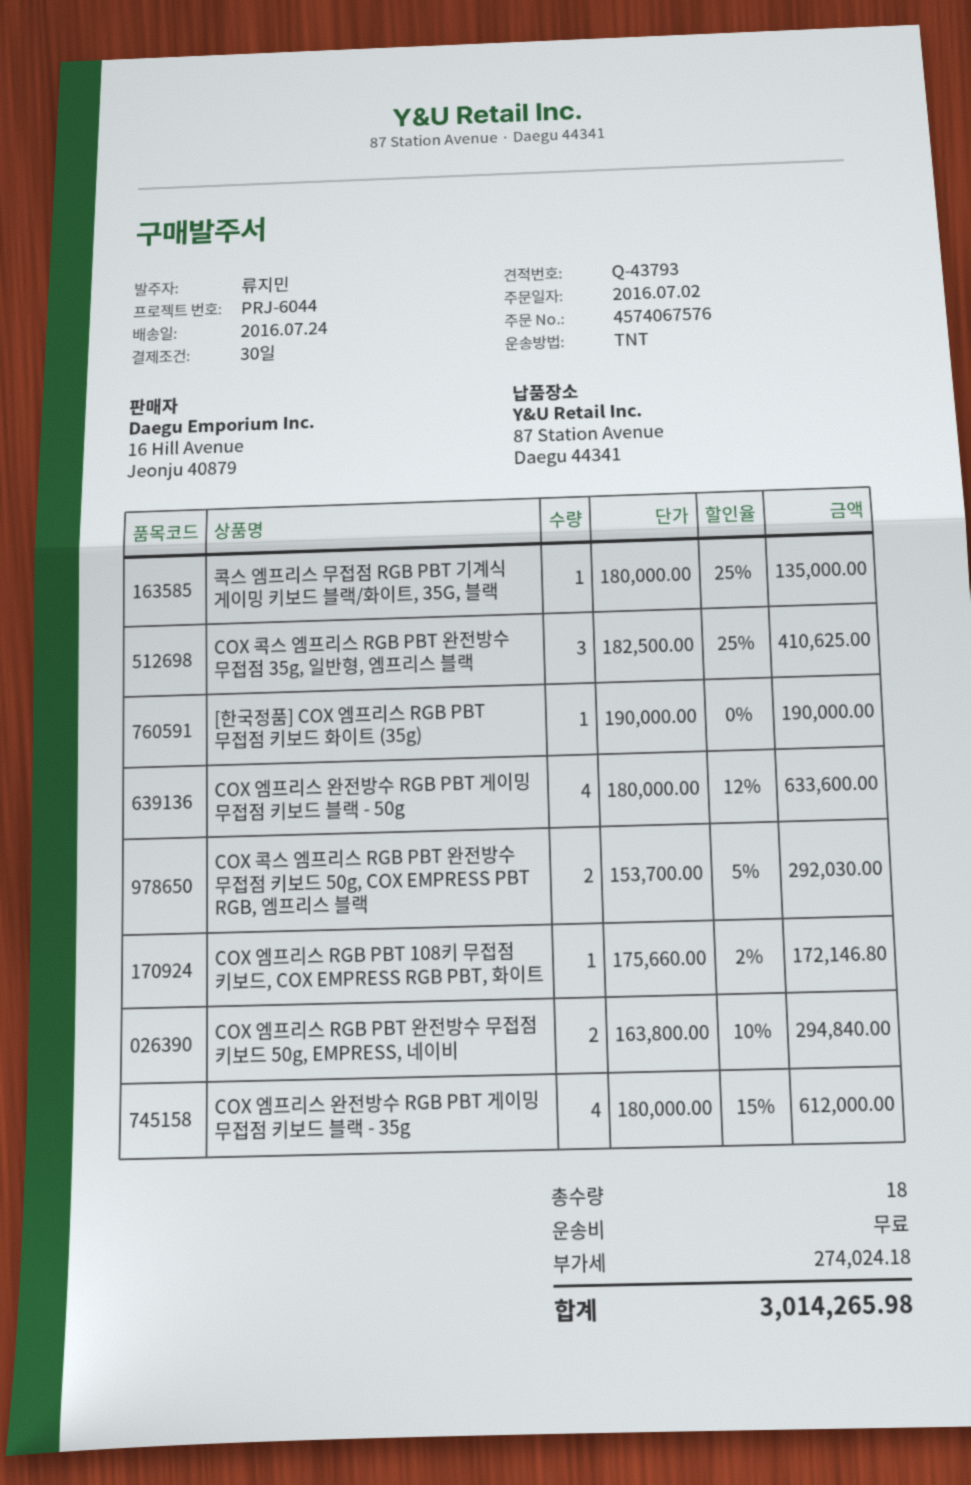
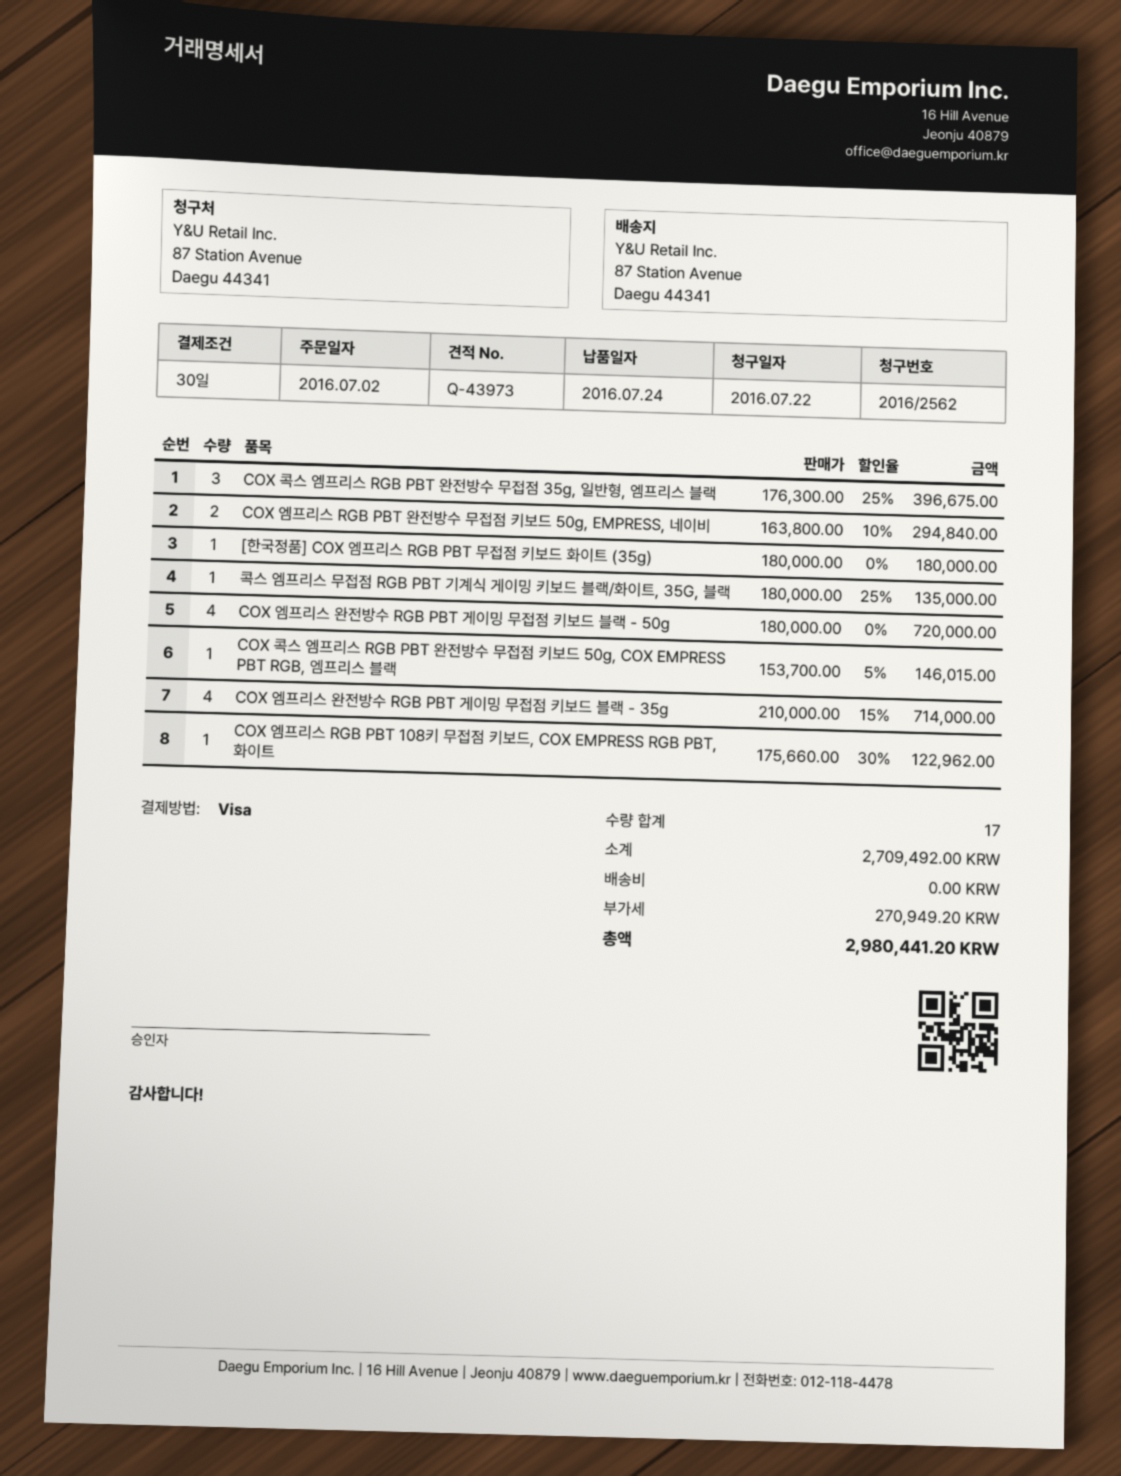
quote number: Q-43793 -> Q-43973
COX 콕스 엠프리스 RGB PBT 완전방수 무접점 35g, 일반형, 엠프리스 블랙: 3 x 182500.00 - 25% = 410625.00 -> 3 x 176300.00 - 25% = 396675.00
[한국정품] COX 엠프리스 RGB PBT 무접점 키보드 화이트 (35g): 1 x 190000.00 = 190000.00 -> 1 x 180000.00 = 180000.00
COX 엠프리스 완전방수 RGB PBT 게이밍 무접점 키보드 블랙 - 50g: 4 x 180000.00 - 12% = 633600.00 -> 4 x 180000.00 = 720000.00
COX 콕스 엠프리스 RGB PBT 완전방수 무접점 키보드 50g, COX EMPRESS PBT RGB, 엠프리스 블랙: 2 x 153700.00 - 5% = 292030.00 -> 1 x 153700.00 - 5% = 146015.00
COX 엠프리스 RGB PBT 108키 무접점 키보드, COX EMPRESS RGB PBT, 화이트: 1 x 175660.00 - 2% = 172146.80 -> 1 x 175660.00 - 30% = 122962.00
COX 엠프리스 완전방수 RGB PBT 게이밍 무접점 키보드 블랙 - 35g: 4 x 180000.00 - 15% = 612000.00 -> 4 x 210000.00 - 15% = 714000.00
total quantity: 18 -> 17
tax: 274024.18 -> 270949.20
total: 3014265.98 -> 2980441.20

